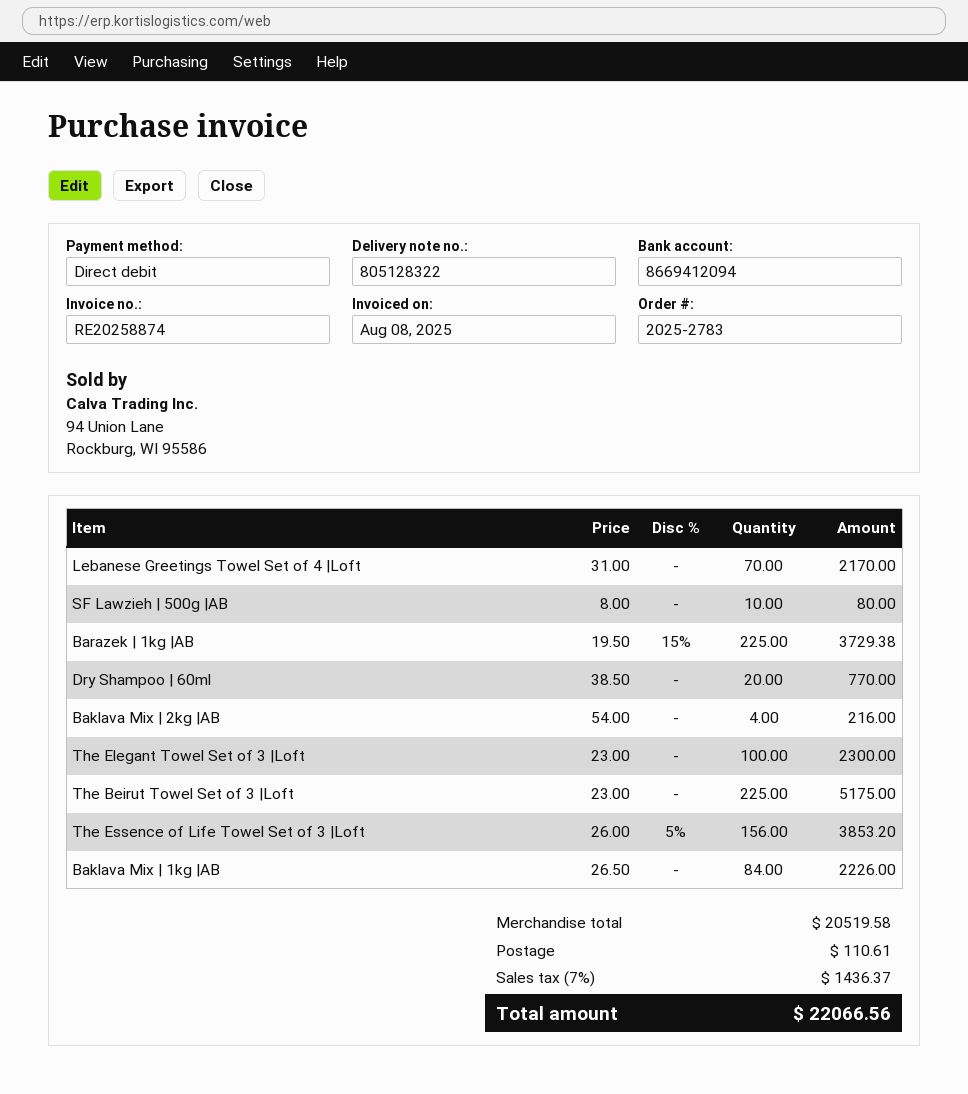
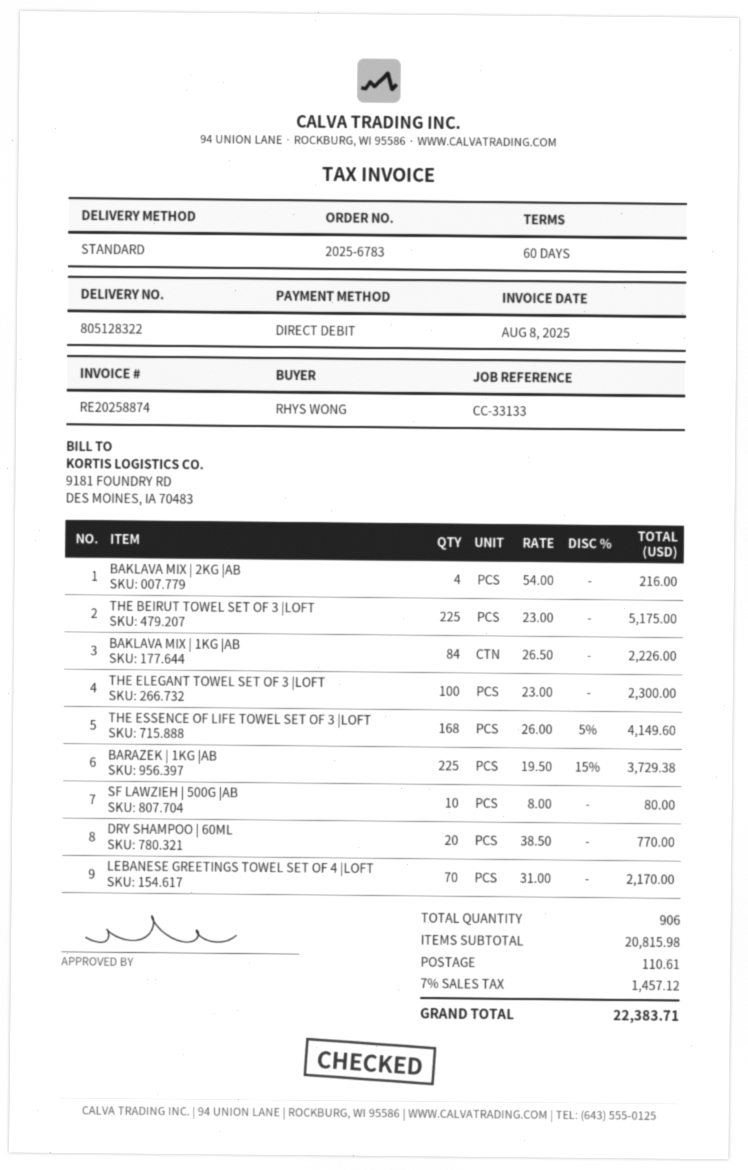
order number: 2025-2783 -> 2025-6783
The Essence of Life Towel Set of 3 |Loft: 156 x 26.00 - 5% = 3853.20 -> 168 x 26.00 - 5% = 4149.60
subtotal: 20519.58 -> 20815.98
tax: 7% = 1436.37 -> 7% = 1457.12
total: 22066.56 -> 22383.71

